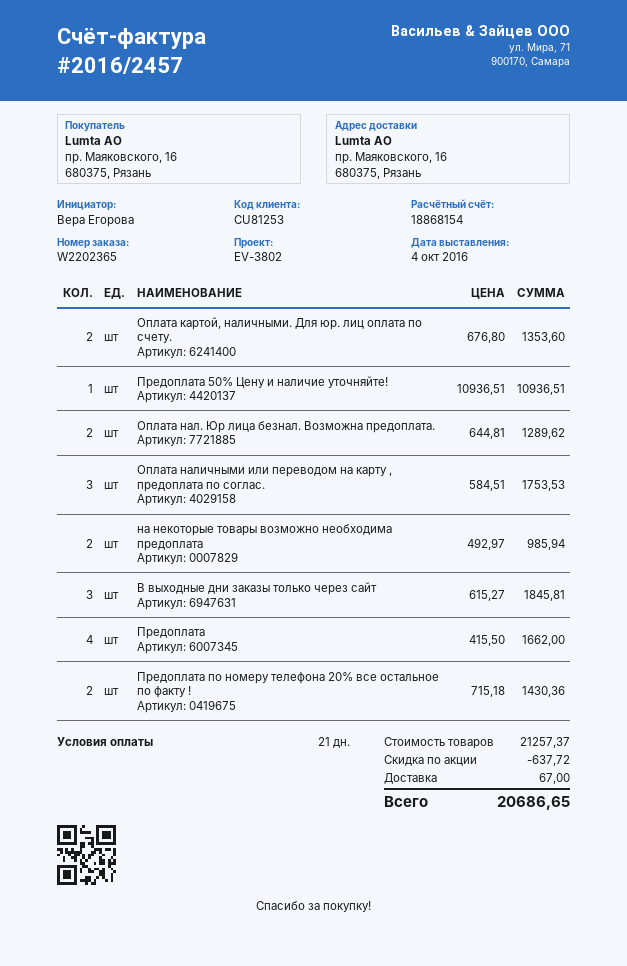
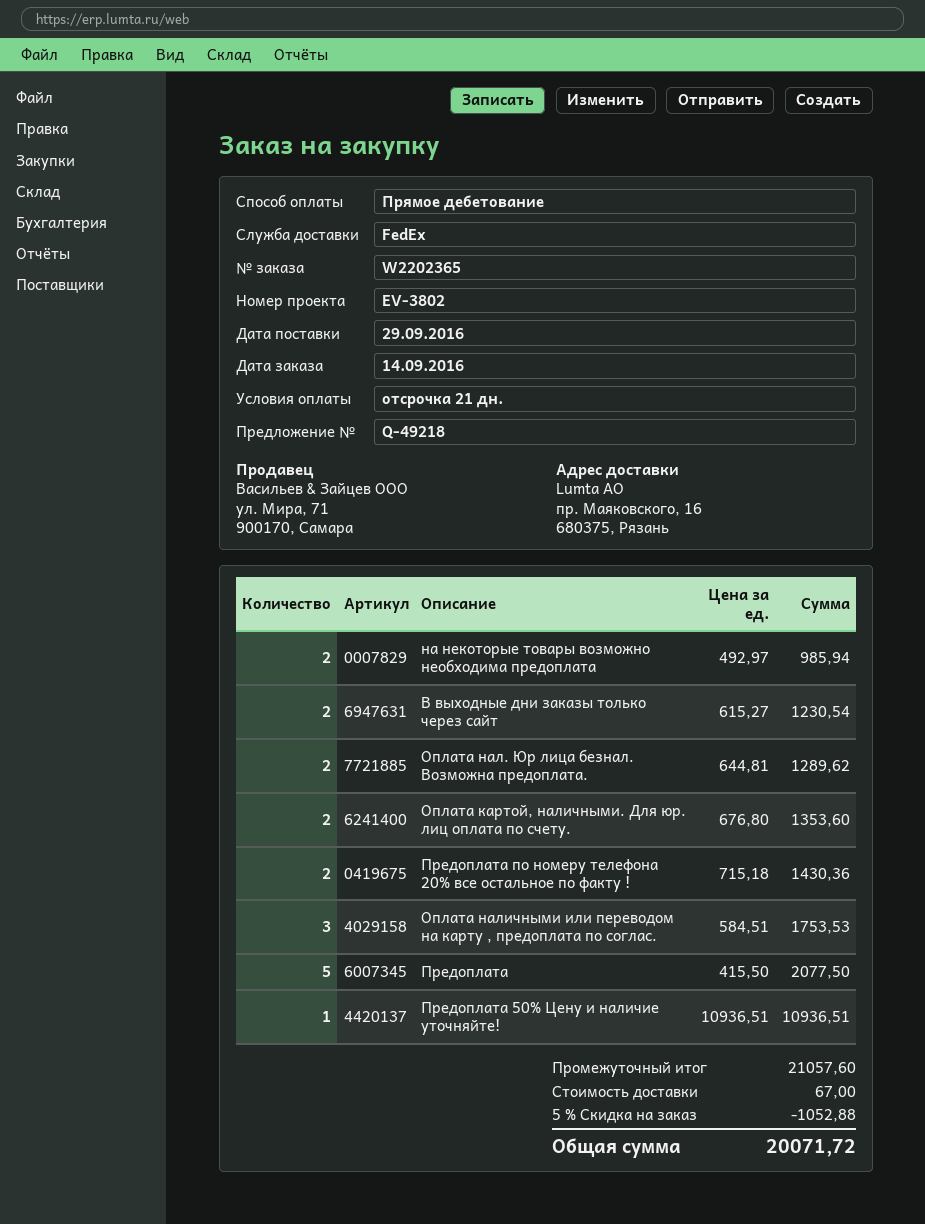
В выходные дни заказы только через сайт: 3 x 615.27 = 1845.81 -> 2 x 615.27 = 1230.54
Предоплата: 4 x 415.50 = 1662.00 -> 5 x 415.50 = 2077.50
subtotal: 21257.37 -> 21057.60
discount: 637.72 -> 1052.88
total: 20686.65 -> 20071.72

